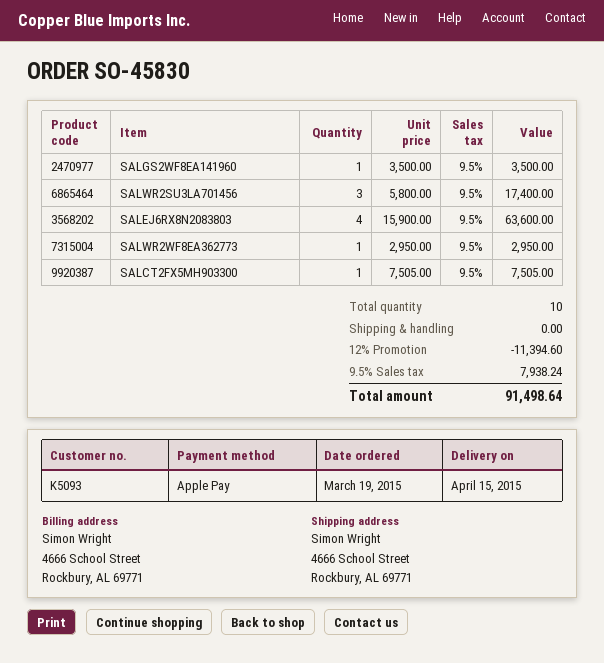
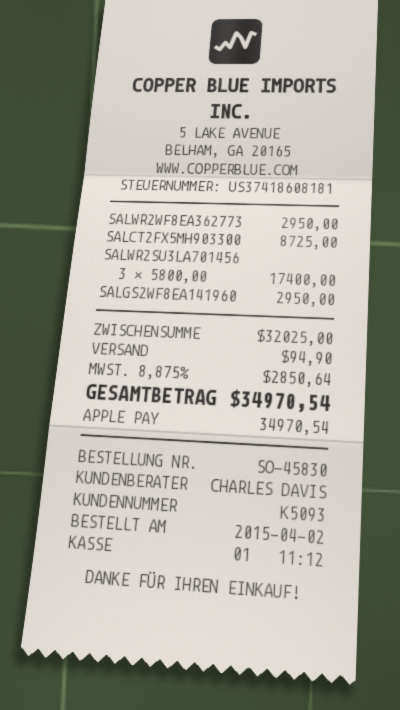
order date: 2015-03-19 -> 2015-04-02
SALGS2WF8EA141960: 1 x 3500.00 = 3500.00 -> 1 x 2950.00 = 2950.00
SALEJ6RX8N2083803: 4 x 15900.00 = 63600.00 -> none
SALCT2FX5MH903300: 1 x 7505.00 = 7505.00 -> 1 x 8725.00 = 8725.00
discount: 12% = 11394.60 -> none
shipping: 0.00 -> 94.90
tax: 9.5% = 7938.24 -> 8.875% = 2850.64
total: 91498.64 -> 34970.54

